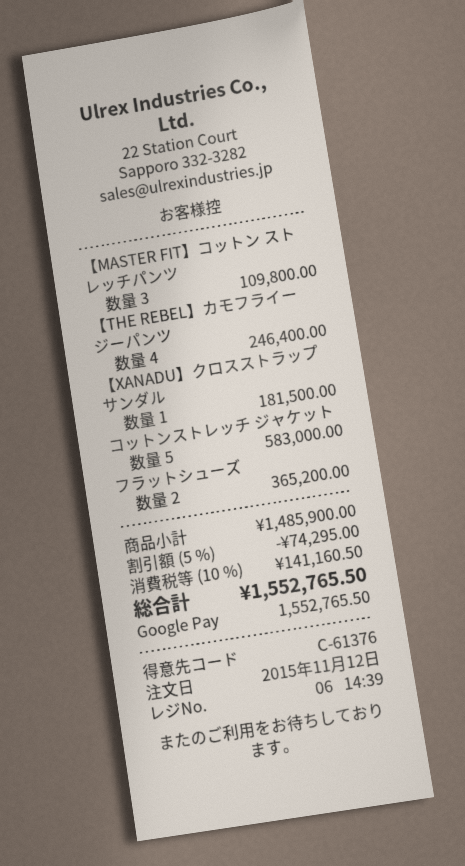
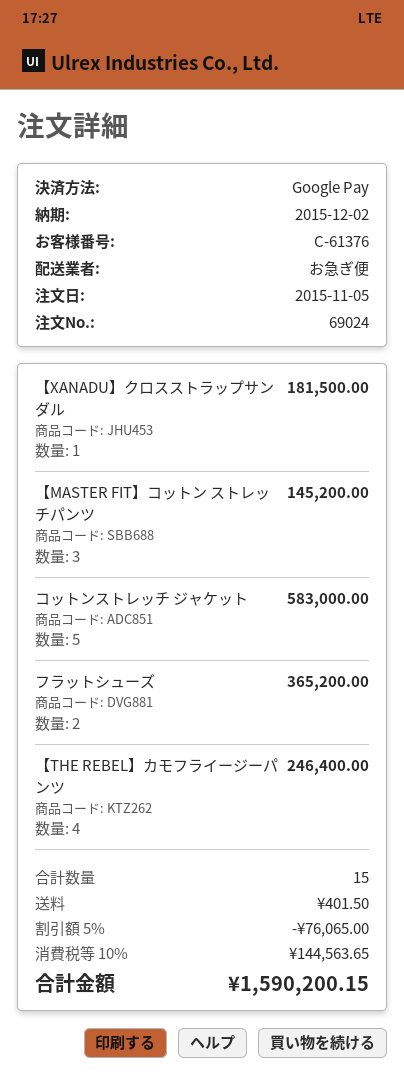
order date: 2015-11-12 -> 2015-11-05
【MASTER FIT】コットン ストレッチパンツ: 3 for 109800.00 -> 3 for 145200.00
discount: 5% = 74295.00 -> 5% = 76065.00
shipping: none -> 401.50
tax: 10% = 141160.50 -> 10% = 144563.65
total: 1552765.50 -> 1590200.15

